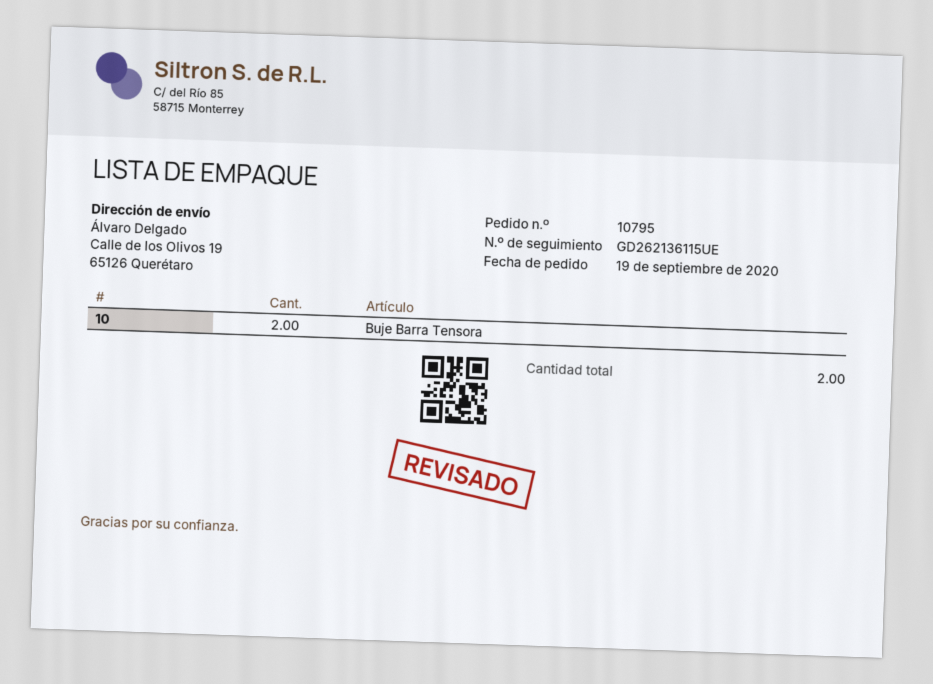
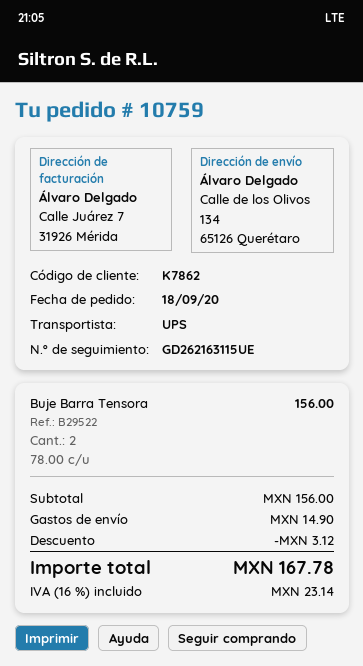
order number: 10795 -> 10759
order date: 2020-09-19 -> 2020-09-18
tracking number: GD262136115UE -> GD262163115UE
ship to: Calle de los Olivos 19, 65126 Querétaro -> Calle de los Olivos 134, 65126 Querétaro

